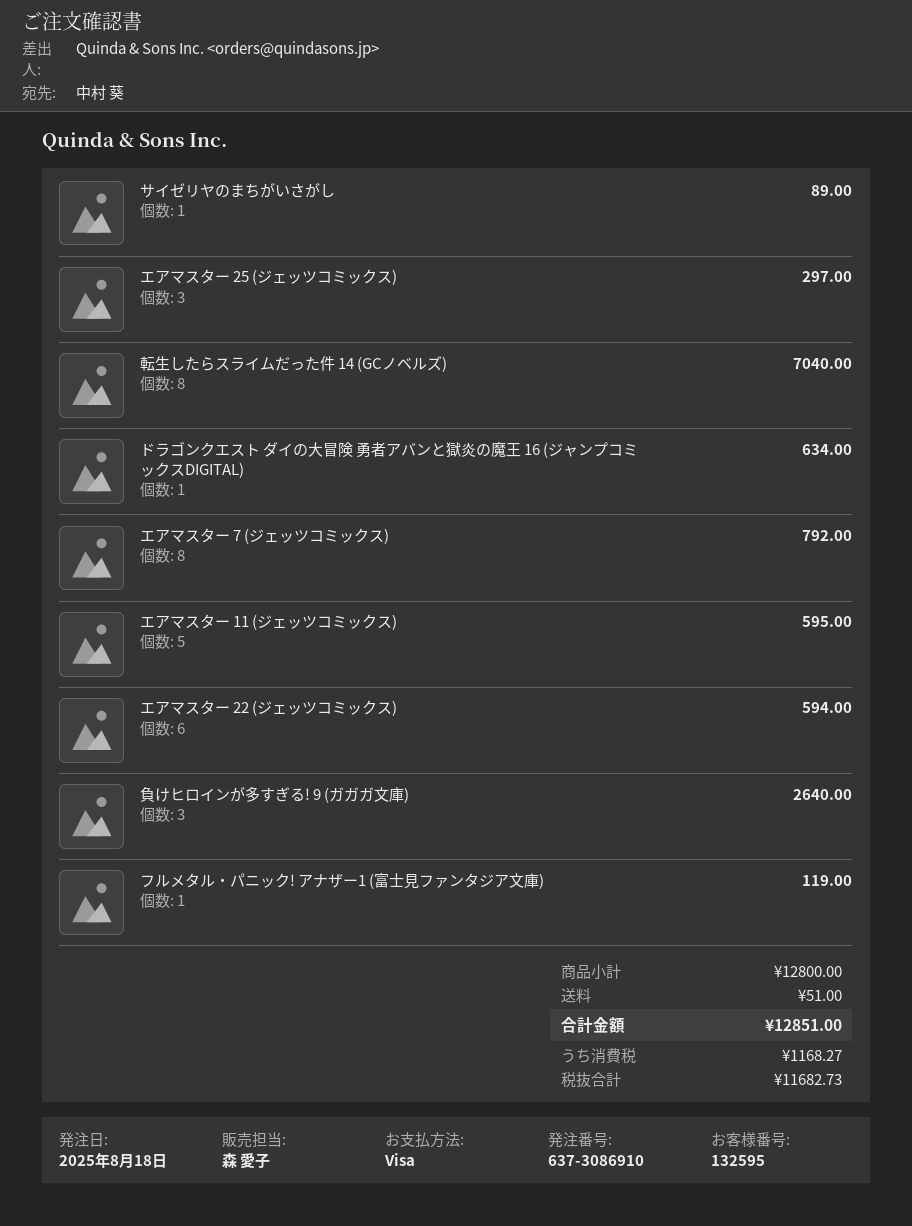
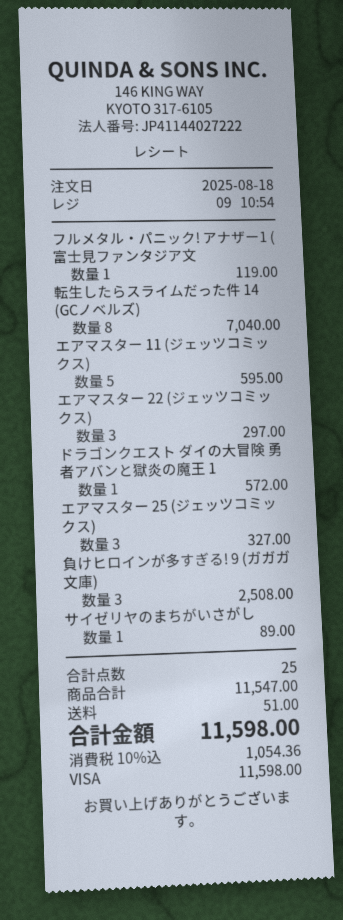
エアマスター 25 (ジェッツコミックス): 3 for 297.00 -> 3 for 327.00
ドラゴンクエスト ダイの大冒険 勇者アバンと獄炎の魔王 16 (ジャンプコミックスDIGITAL): 1 for 634.00 -> 1 for 572.00
エアマスター 7 (ジェッツコミックス): 8 for 792.00 -> none
エアマスター 22 (ジェッツコミックス): 6 for 594.00 -> 3 for 297.00
負けヒロインが多すぎる! 9 (ガガガ文庫): 3 for 2640.00 -> 3 for 2508.00
subtotal: 12800.00 -> 11547.00
tax: 1168.27 -> 1054.36
total: 12851.00 -> 11598.00

